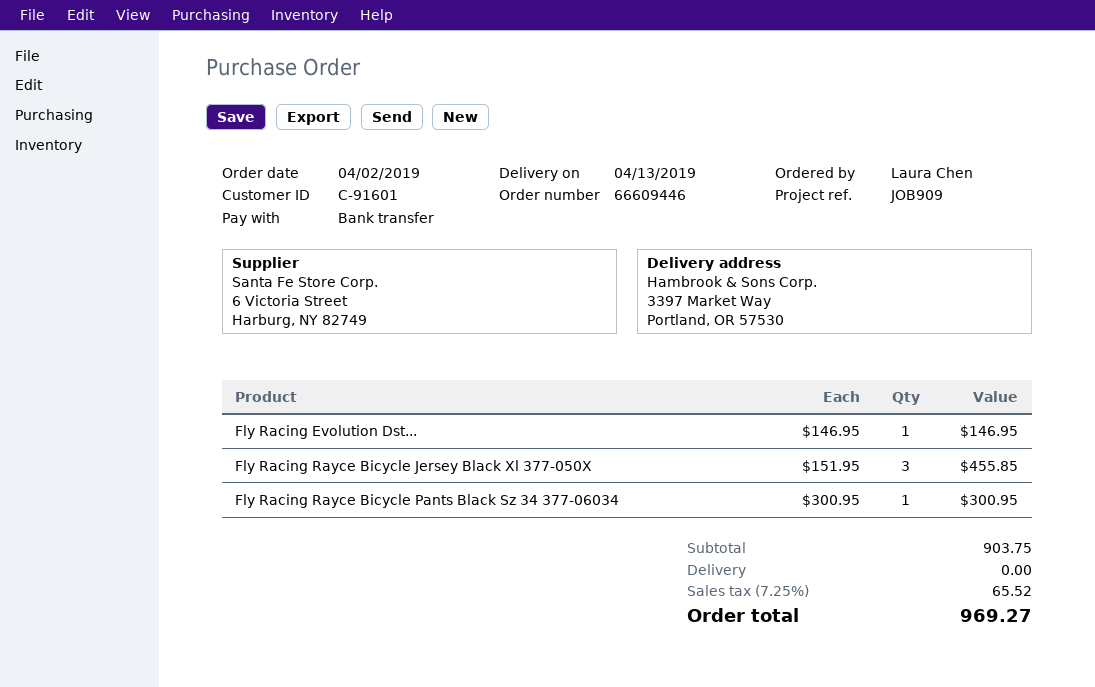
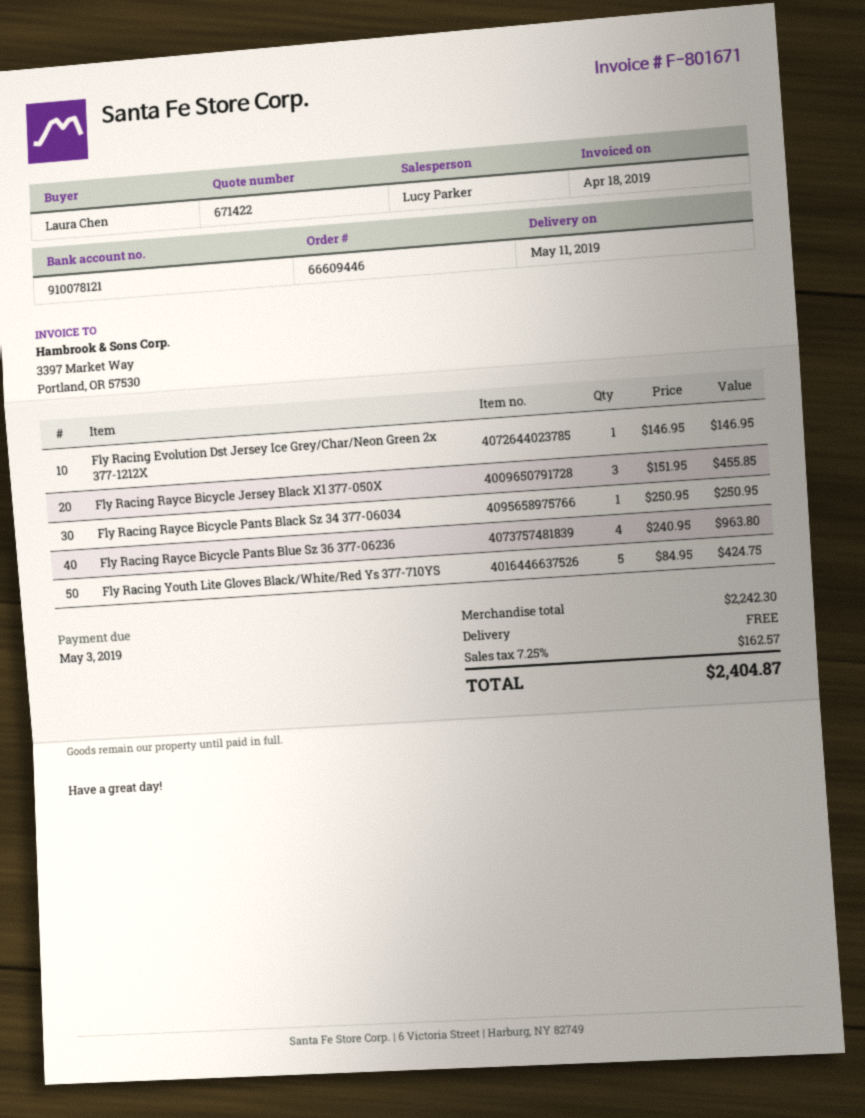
delivery date: 2019-04-13 -> 2019-05-11
Fly Racing Rayce Bicycle Pants Black Sz 34 377-06034: 1 x 300.95 = 300.95 -> 1 x 250.95 = 250.95
Fly Racing Rayce Bicycle Pants Blue Sz 36 377-06236: none -> 4 x 240.95 = 963.80
Fly Racing Youth Lite Gloves Black/White/Red Ys 377-710YS: none -> 5 x 84.95 = 424.75
subtotal: 903.75 -> 2242.30
tax: 7.25% = 65.52 -> 7.25% = 162.57
total: 969.27 -> 2404.87

